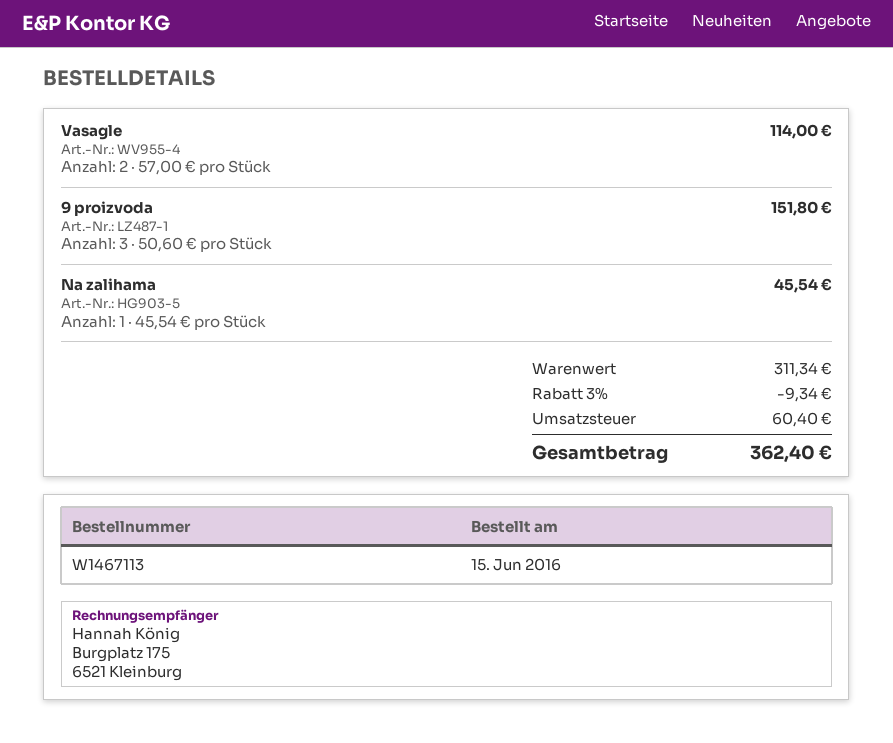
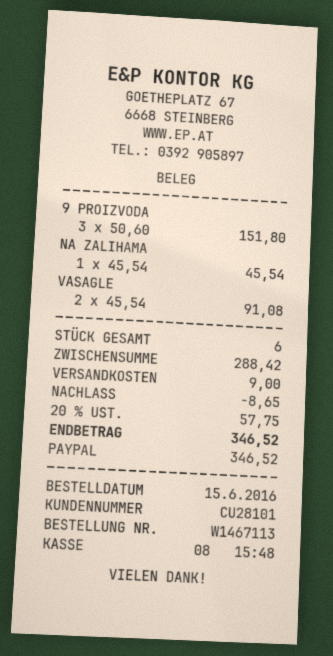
Vasagle: 2 x 57.00 = 114.00 -> 2 x 45.54 = 91.08
subtotal: 311.34 -> 288.42
discount: 9.34 -> 8.65
shipping: none -> 9.00
tax: 60.40 -> 57.75
total: 362.40 -> 346.52

